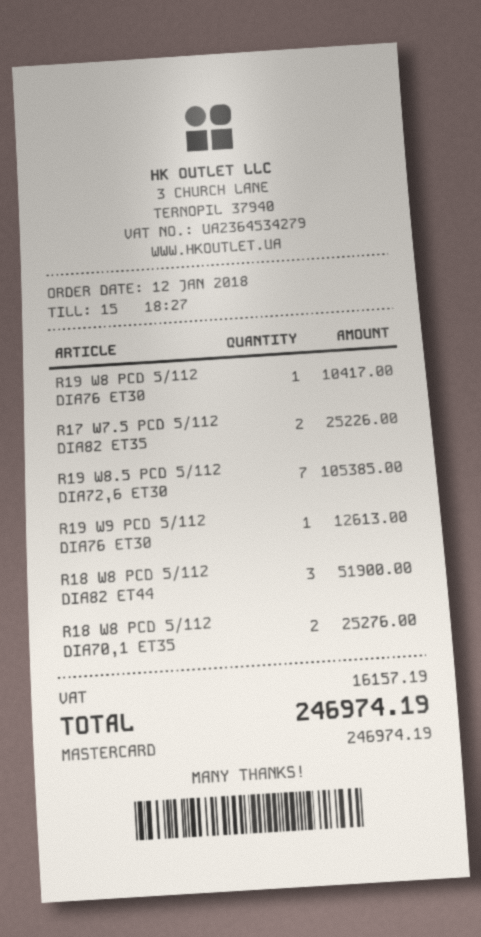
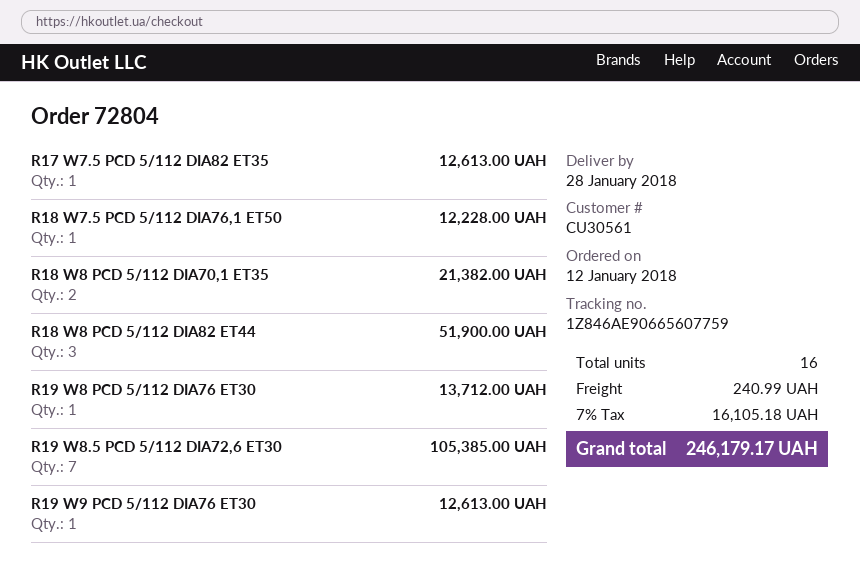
R19 W8 PCD 5/112 DIA76 ET30: 1 for 10417.00 -> 1 for 13712.00
R17 W7.5 PCD 5/112 DIA82 ET35: 2 for 25226.00 -> 1 for 12613.00
R18 W8 PCD 5/112 DIA70,1 ET35: 2 for 25276.00 -> 2 for 21382.00
R18 W7.5 PCD 5/112 DIA76,1 ET50: none -> 1 for 12228.00
shipping: none -> 240.99
tax: 16157.19 -> 16105.18
total: 246974.19 -> 246179.17

